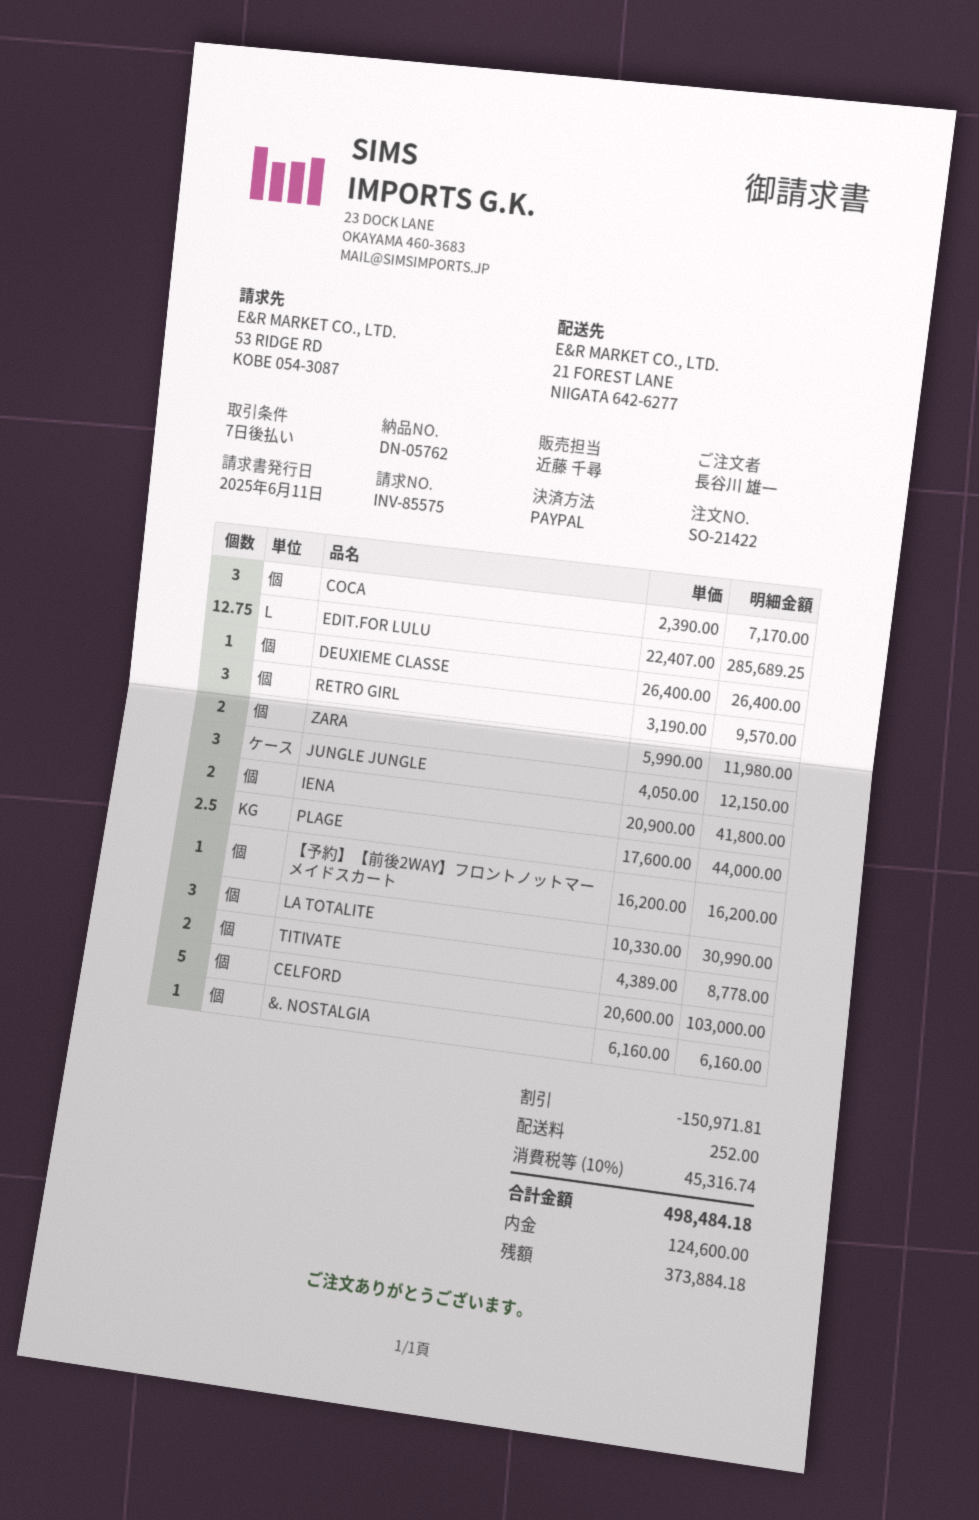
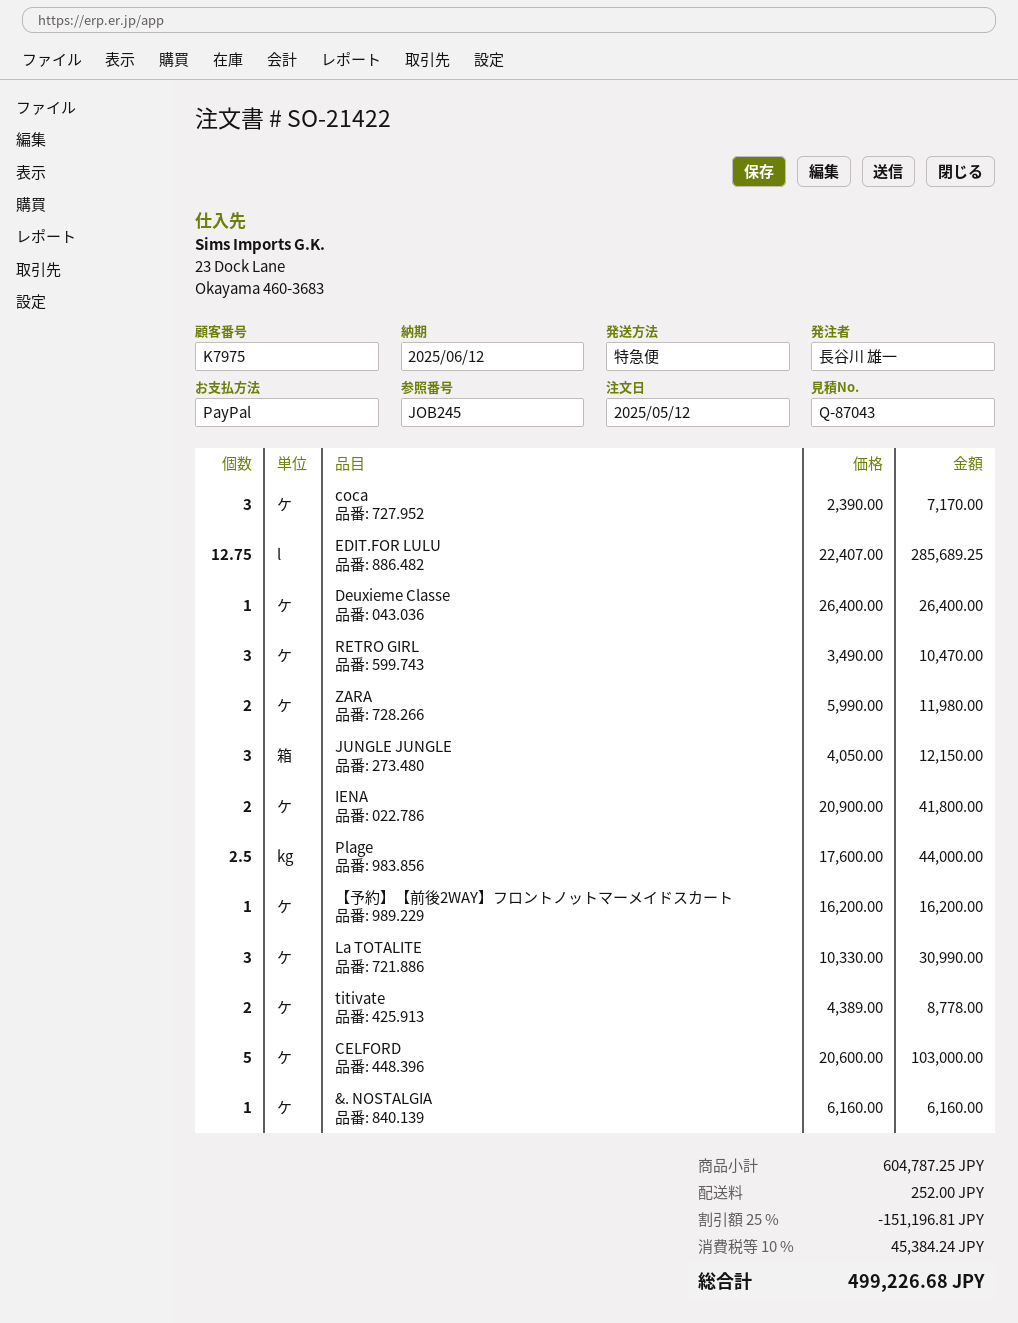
RETRO GIRL: 3 x 3190.00 = 9570.00 -> 3 x 3490.00 = 10470.00
discount: 150971.81 -> 151196.81
tax: 10% = 45316.74 -> 10% = 45384.24
total: 498484.18 -> 499226.68

